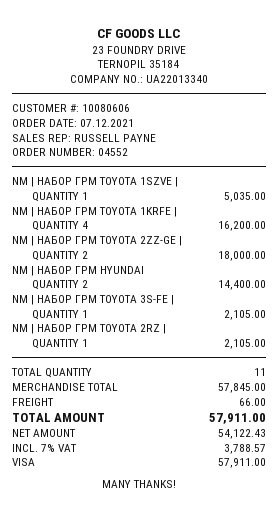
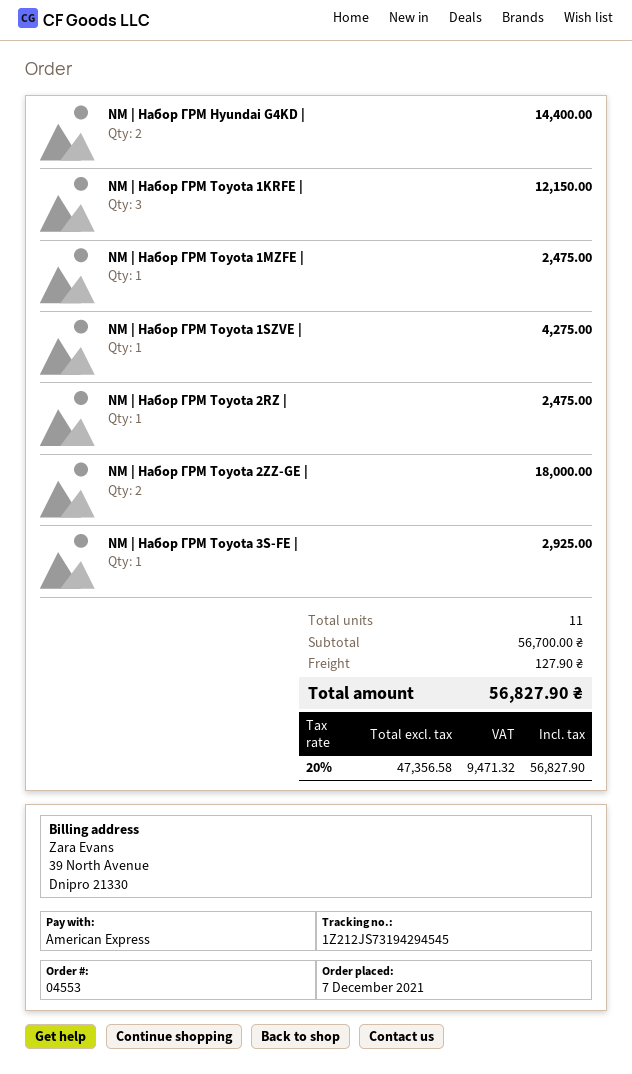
order number: 04552 -> 04553
payment method: Visa -> American Express
NM | НАБОР ГРМ TOYOTA 1SZVE |: 1 for 5035.00 -> 1 for 4275.00
NM | НАБОР ГРМ TOYOTA 1KRFE |: 4 for 16200.00 -> 3 for 12150.00
NM | НАБОР ГРМ TOYOTA 3S-FE |: 1 for 2105.00 -> 1 for 2925.00
NM | НАБОР ГРМ TOYOTA 2RZ |: 1 for 2105.00 -> 1 for 2475.00
NM | Набор ГРМ Toyota 1MZFE |: none -> 1 for 2475.00
subtotal: 57845.00 -> 56700.00
shipping: 66.00 -> 127.90
net: 54122.43 -> 47356.58
tax: 7% = 3788.57 -> 20% = 9471.32
total: 57911.00 -> 56827.90

